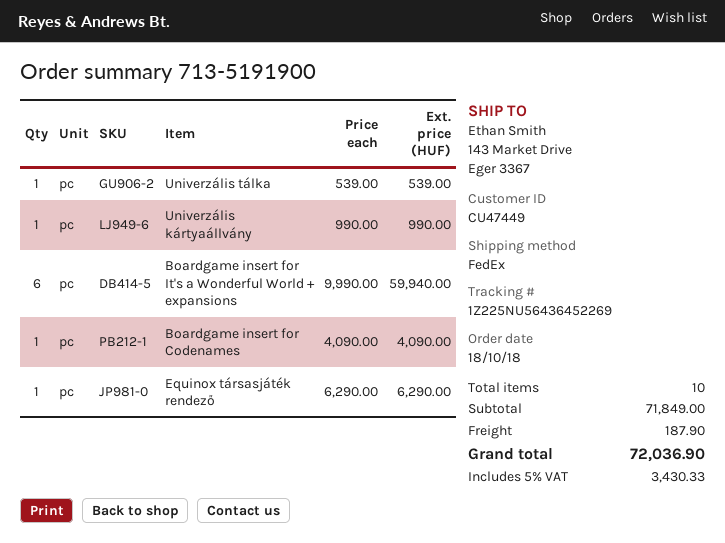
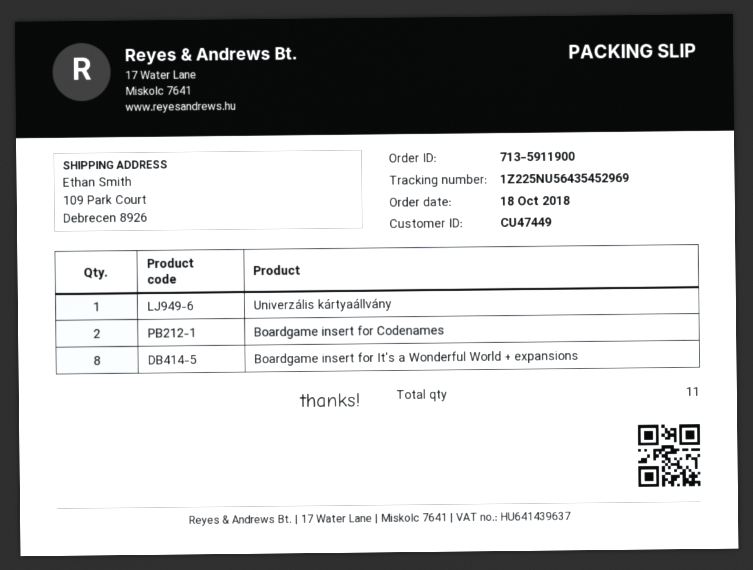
order number: 713-5191900 -> 713-5911900
tracking number: 1Z225NU56436452269 -> 1Z225NU56435452969
ship to: 143 Market Drive, Eger 3367 -> 109 Park Court, Debrecen 8926
Univerzális tálka: 1 -> none
Boardgame insert for It's a Wonderful World + expansions: 6 -> 8
Boardgame insert for Codenames: 1 -> 2
Equinox társasjáték rendező: 1 -> none
total quantity: 10 -> 11

